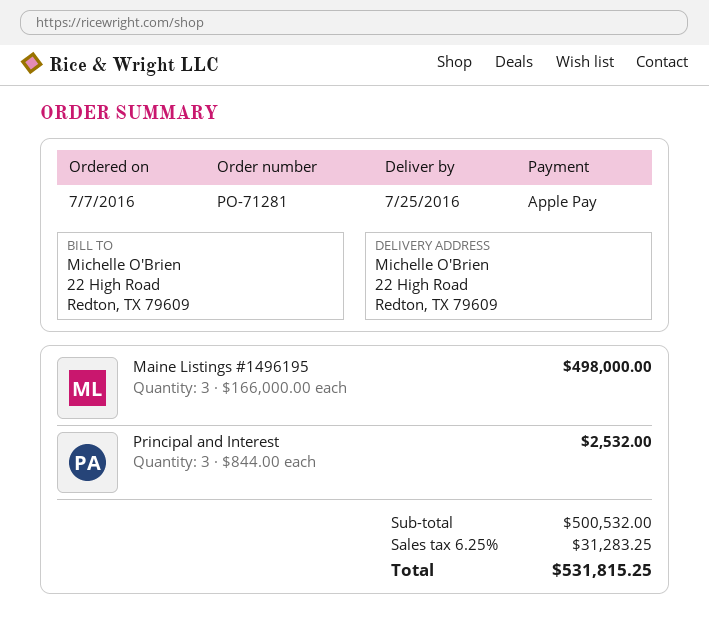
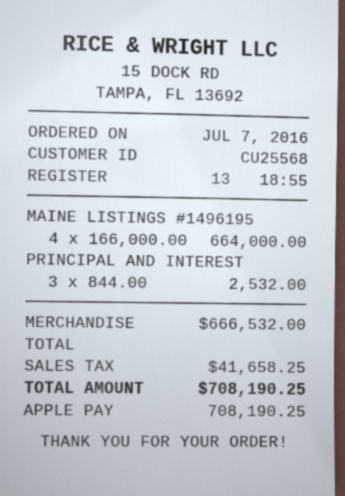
Maine Listings #1496195: 3 x 166000.00 = 498000.00 -> 4 x 166000.00 = 664000.00
subtotal: 500532.00 -> 666532.00
tax: 31283.25 -> 41658.25
total: 531815.25 -> 708190.25

